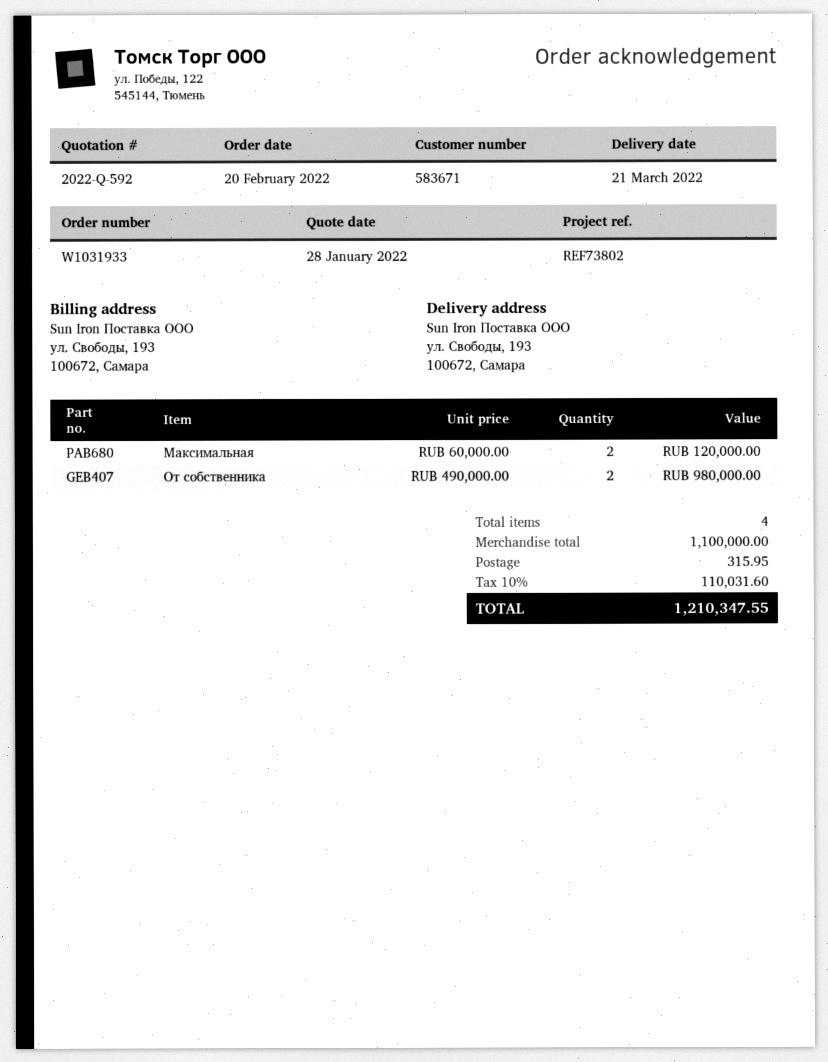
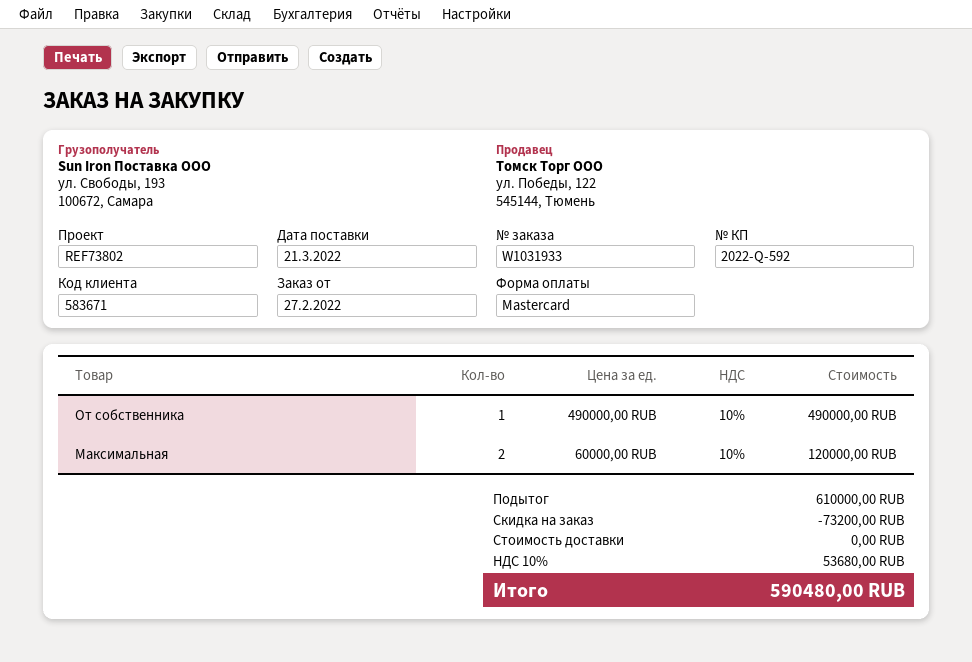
order date: 2022-02-20 -> 2022-02-27
От собственника: 2 x 490000.00 = 980000.00 -> 1 x 490000.00 = 490000.00
subtotal: 1100000.00 -> 610000.00
discount: none -> 73200.00
shipping: 315.95 -> 0.00
tax: 10% = 110031.60 -> 10% = 53680.00
total: 1210347.55 -> 590480.00

